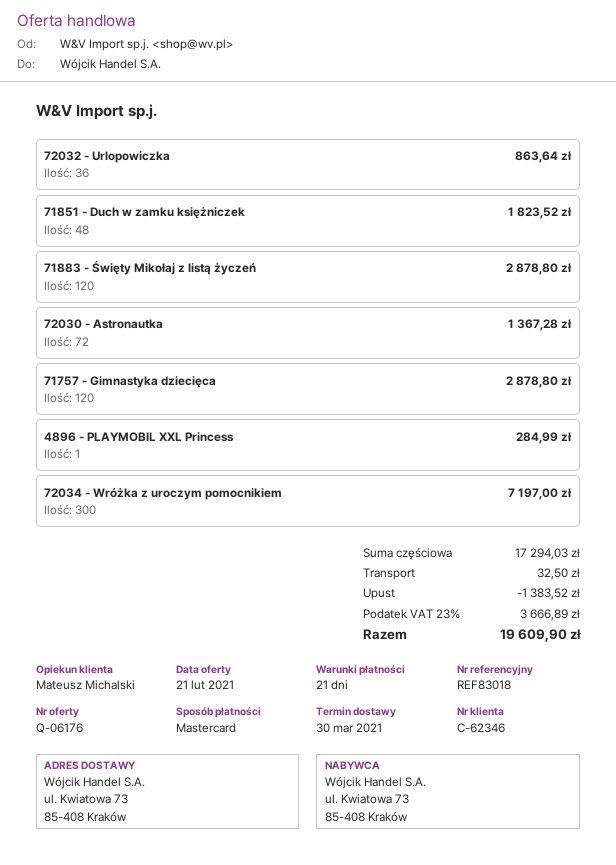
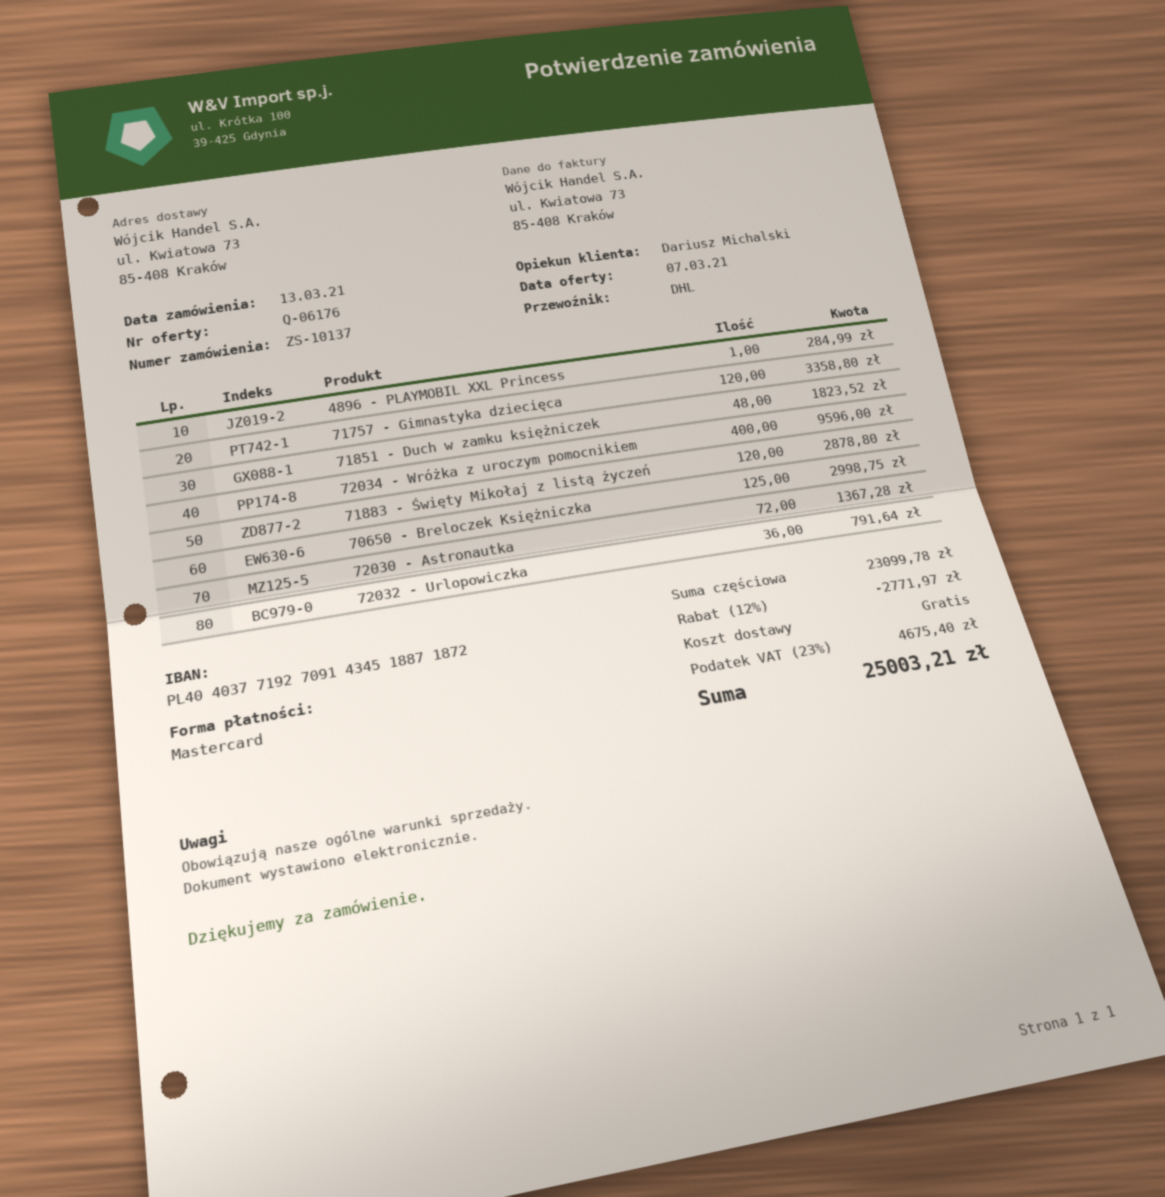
quote date: 2021-02-21 -> 2021-03-07
sales rep: Mateusz Michalski -> Dariusz Michalski
72032 - Urlopowiczka: 36 for 863.64 -> 36 for 791.64
71757 - Gimnastyka dziecięca: 120 for 2878.80 -> 120 for 3358.80
72034 - Wróżka z uroczym pomocnikiem: 300 for 7197.00 -> 400 for 9596.00
70650 - Breloczek Księżniczka: none -> 125 for 2998.75
subtotal: 17294.03 -> 23099.78
discount: 1383.52 -> 2771.97
shipping: 32.50 -> 0.00
tax: 23% = 3666.89 -> 23% = 4675.40
total: 19609.90 -> 25003.21

